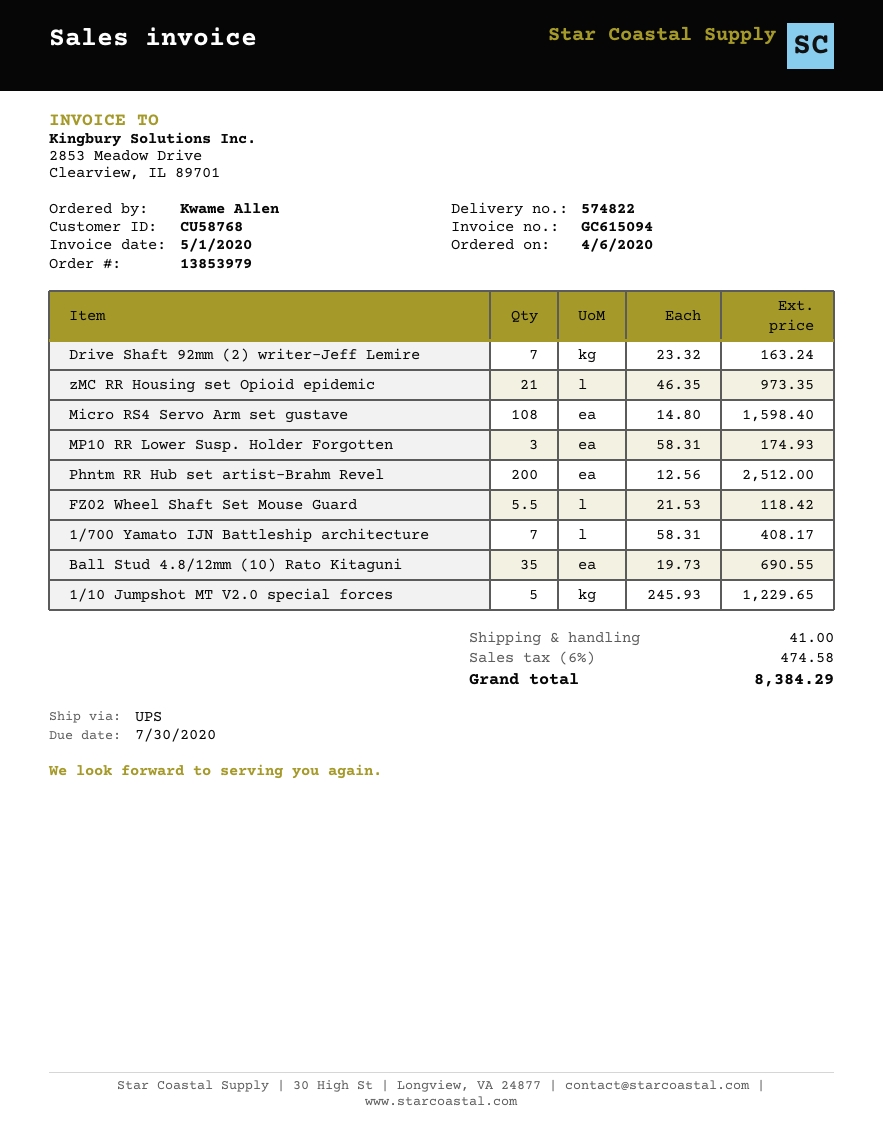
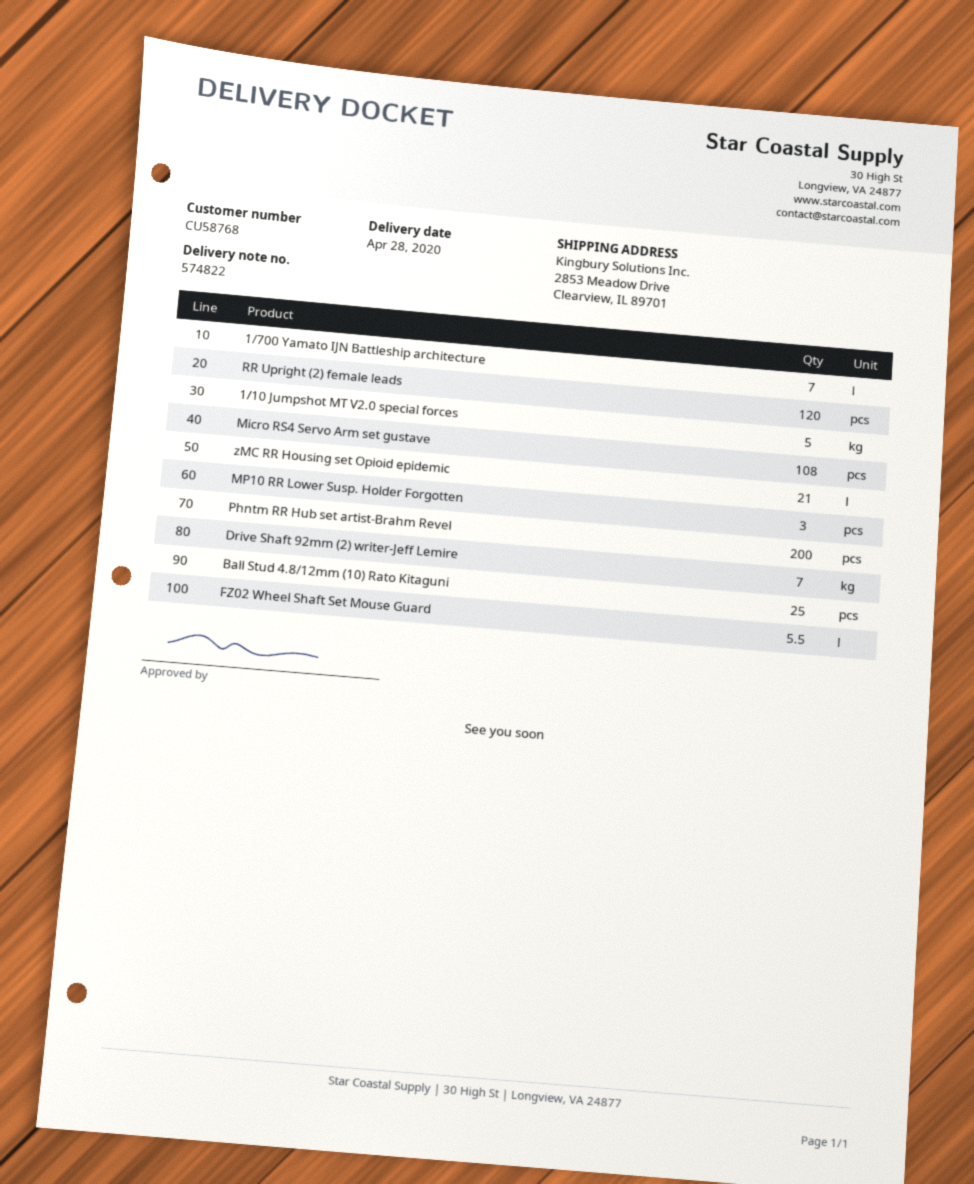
Ball Stud 4.8/12mm (10) Rato Kitaguni: 35 -> 25
RR Upright (2) female leads: none -> 120

